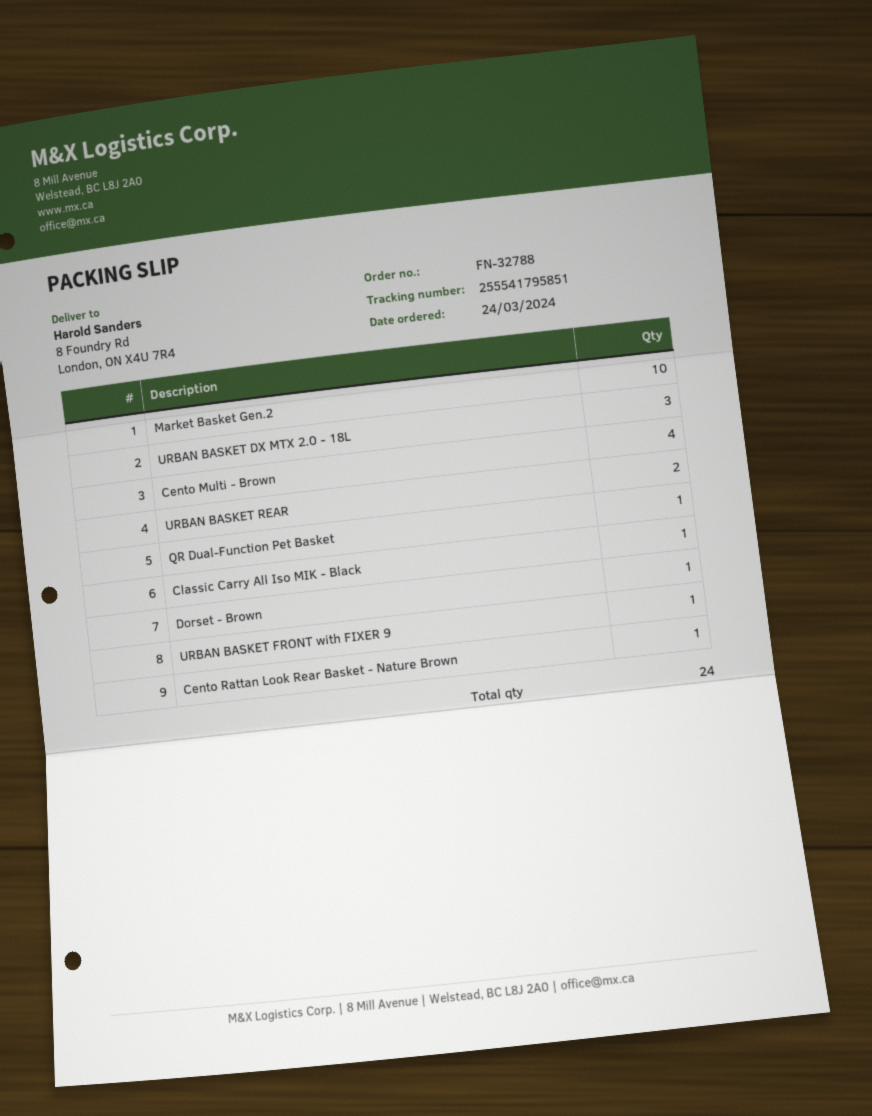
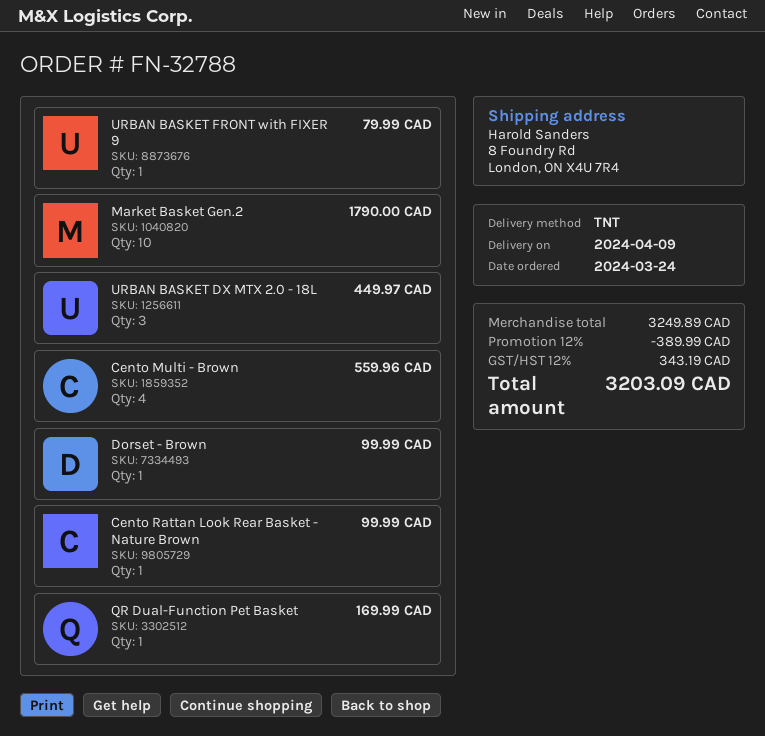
URBAN BASKET REAR: 2 -> none
Classic Carry All Iso MIK - Black: 1 -> none

